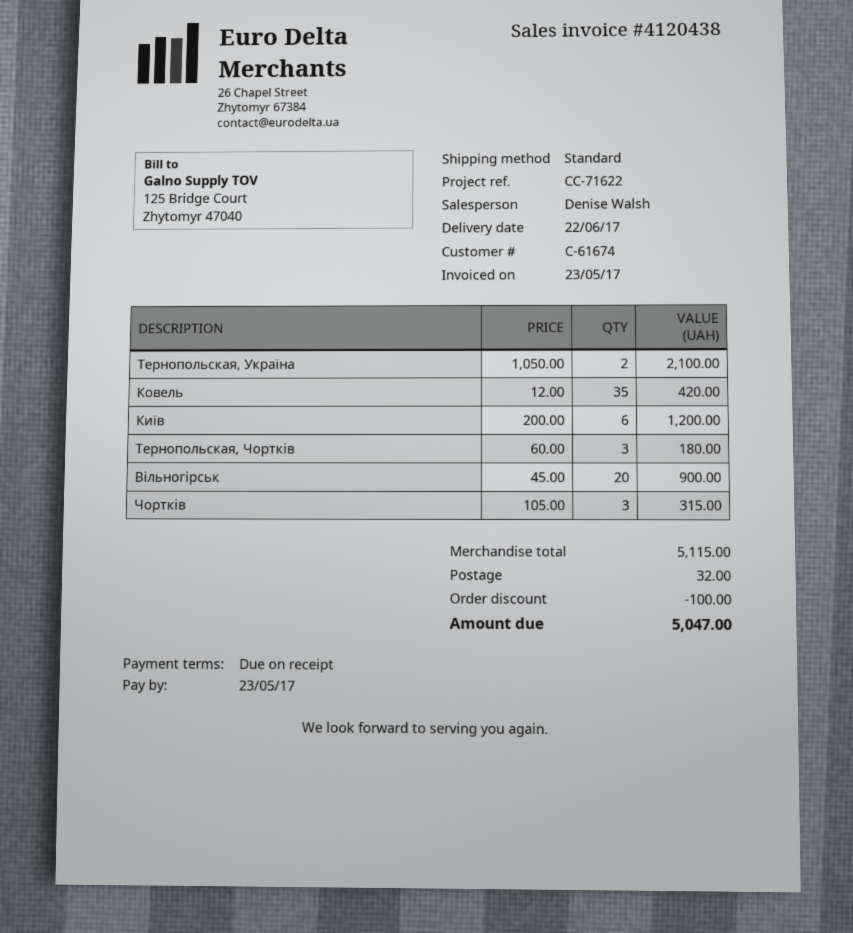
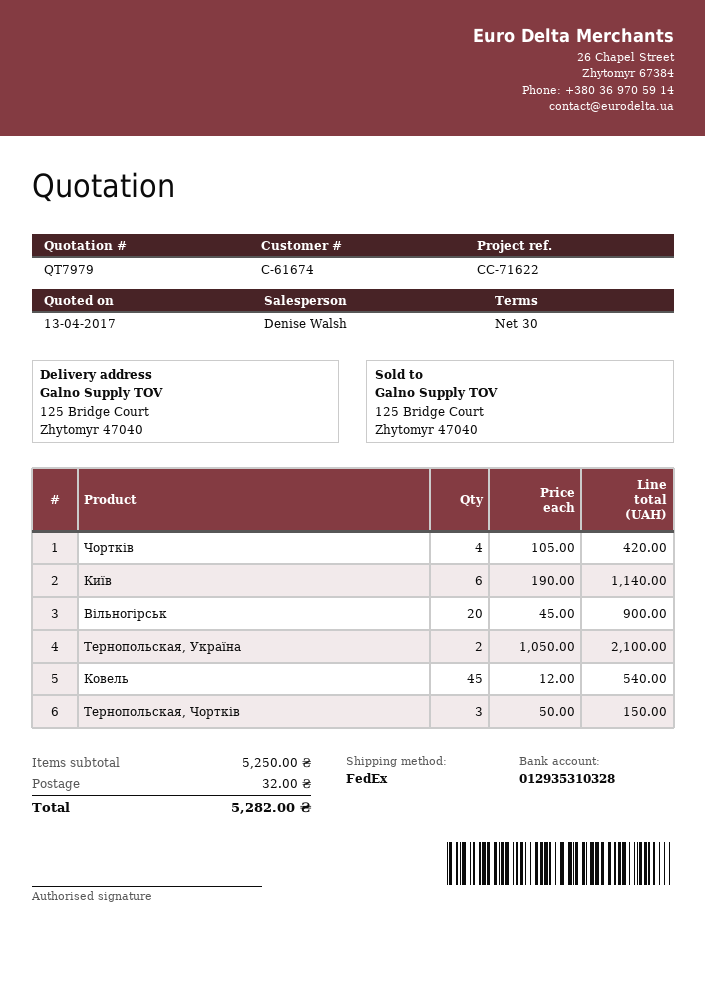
payment terms: on receipt -> 30 days
shipping method: standard -> FedEx
Ковель: 35 x 12.00 = 420.00 -> 45 x 12.00 = 540.00
Київ: 6 x 200.00 = 1200.00 -> 6 x 190.00 = 1140.00
Тернопольская, Чортків: 3 x 60.00 = 180.00 -> 3 x 50.00 = 150.00
Чортків: 3 x 105.00 = 315.00 -> 4 x 105.00 = 420.00
subtotal: 5115.00 -> 5250.00
discount: 100.00 -> none
total: 5047.00 -> 5282.00

